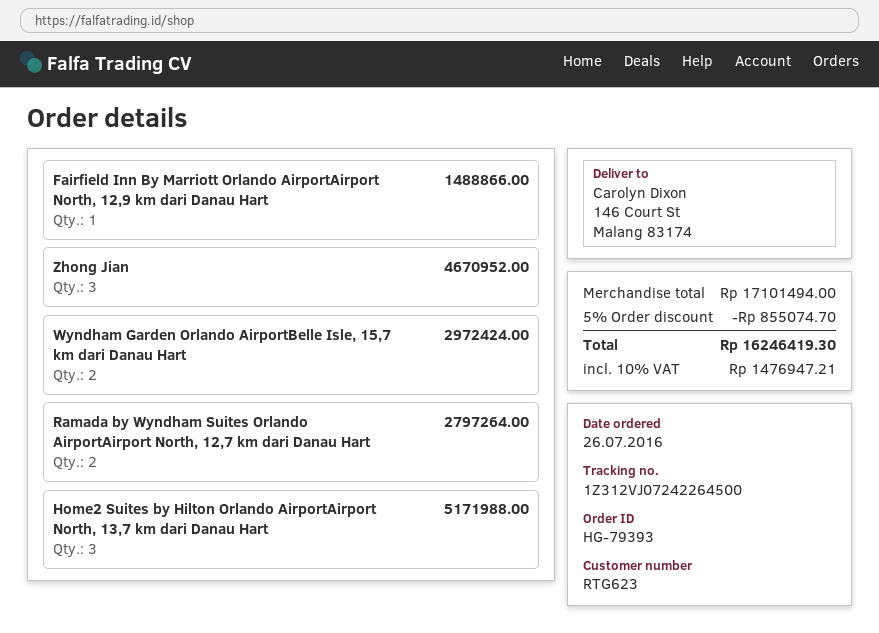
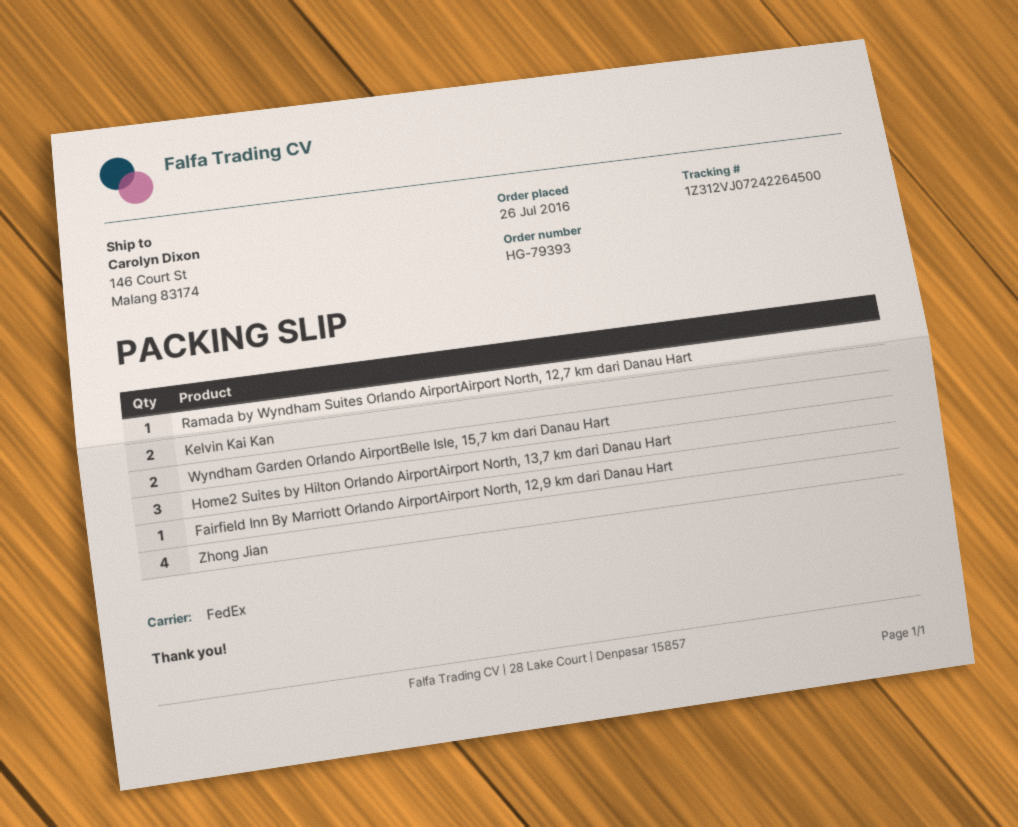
Zhong Jian: 3 -> 4
Ramada by Wyndham Suites Orlando AirportAirport North, 12,7 km dari Danau Hart: 2 -> 1
Kelvin Kai Kan: none -> 2

